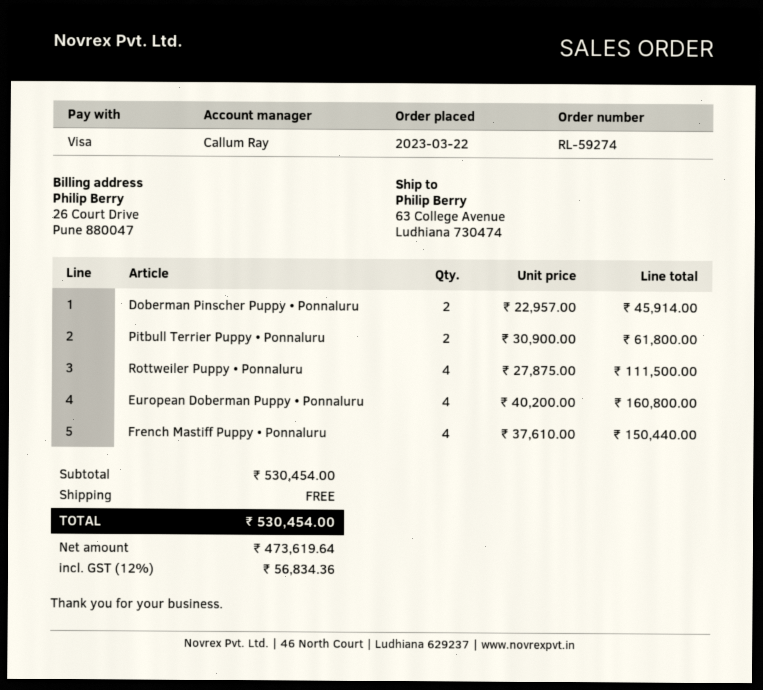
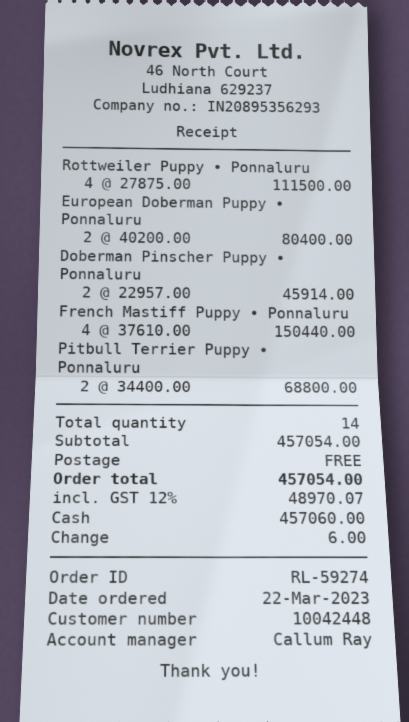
payment method: Visa -> cash
Pitbull Terrier Puppy • Ponnaluru: 2 x 30900.00 = 61800.00 -> 2 x 34400.00 = 68800.00
European Doberman Puppy • Ponnaluru: 4 x 40200.00 = 160800.00 -> 2 x 40200.00 = 80400.00
subtotal: 530454.00 -> 457054.00
tax: 12% = 56834.36 -> 12% = 48970.07
total: 530454.00 -> 457054.00

